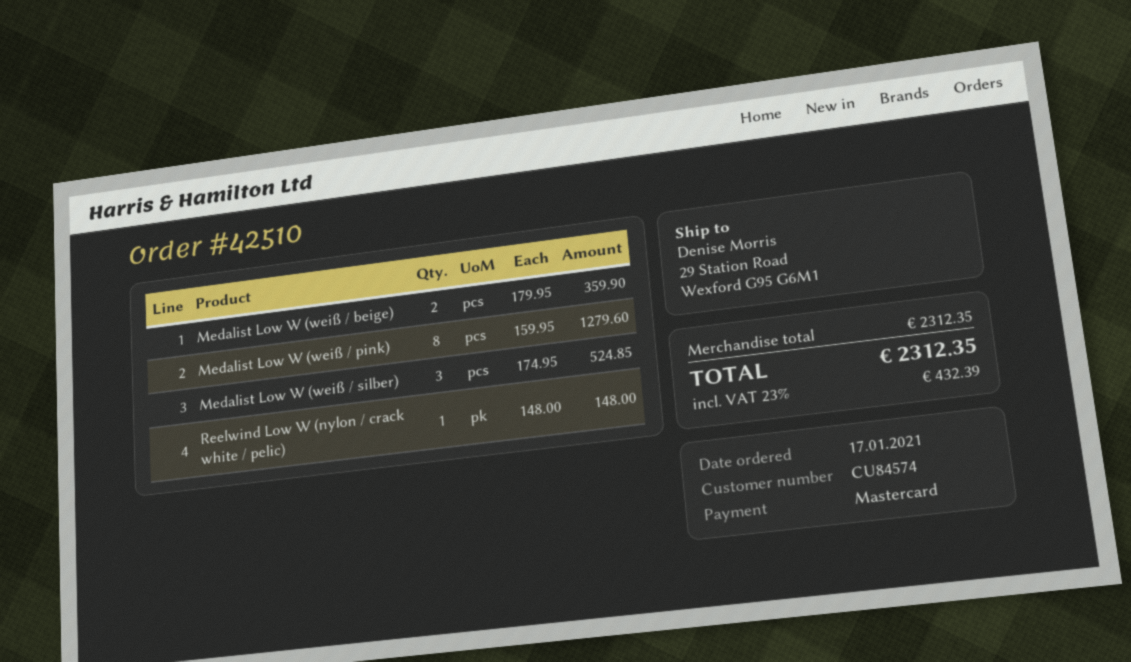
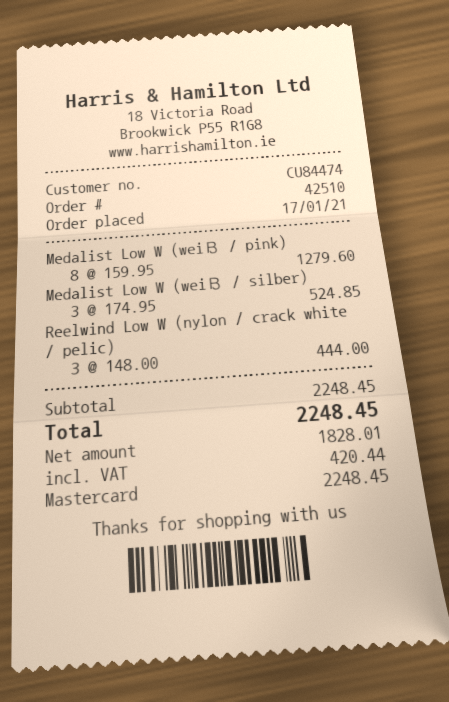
customer number: CU84574 -> CU84474
Medalist Low W (weiß / beige): 2 x 179.95 = 359.90 -> none
Reelwind Low W (nylon / crack white / pelic): 1 x 148.00 = 148.00 -> 3 x 148.00 = 444.00
subtotal: 2312.35 -> 2248.45
tax: 432.39 -> 420.44
total: 2312.35 -> 2248.45

